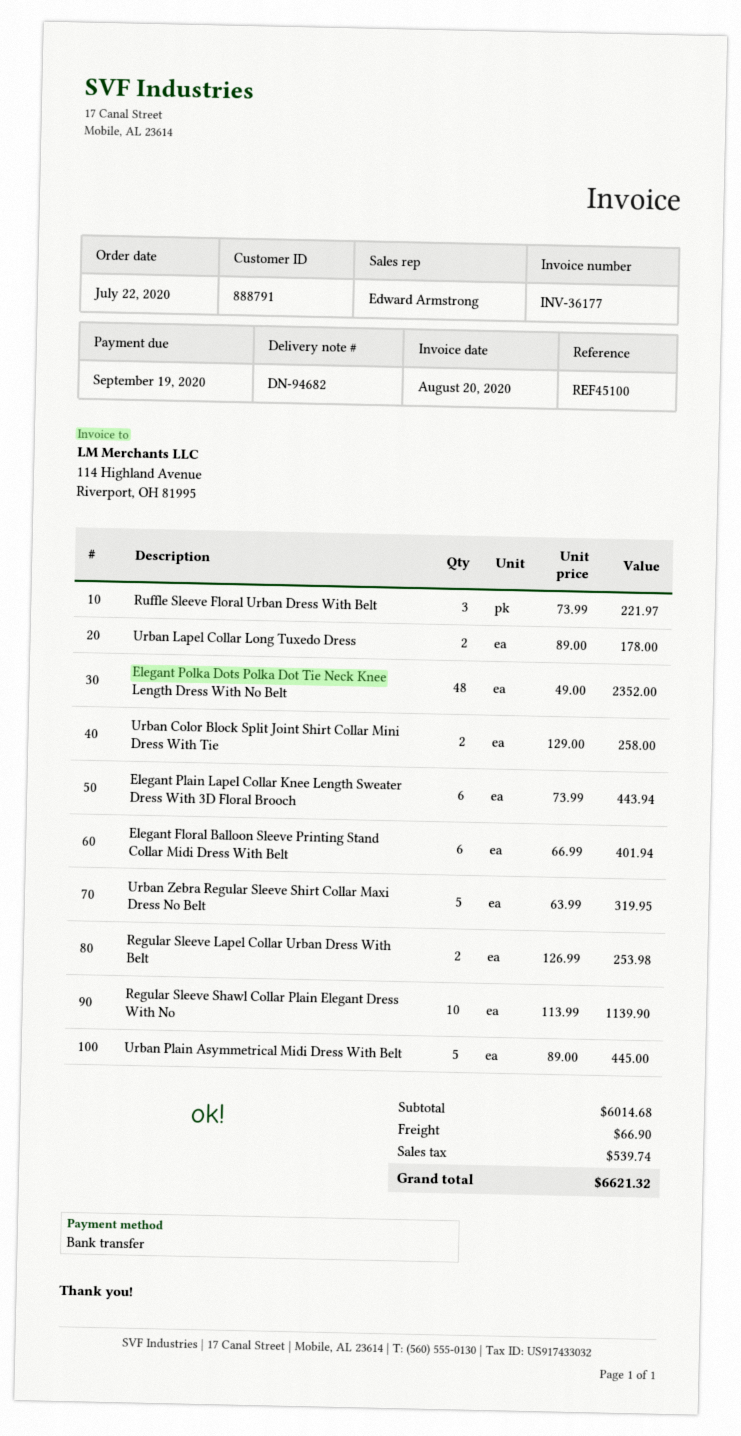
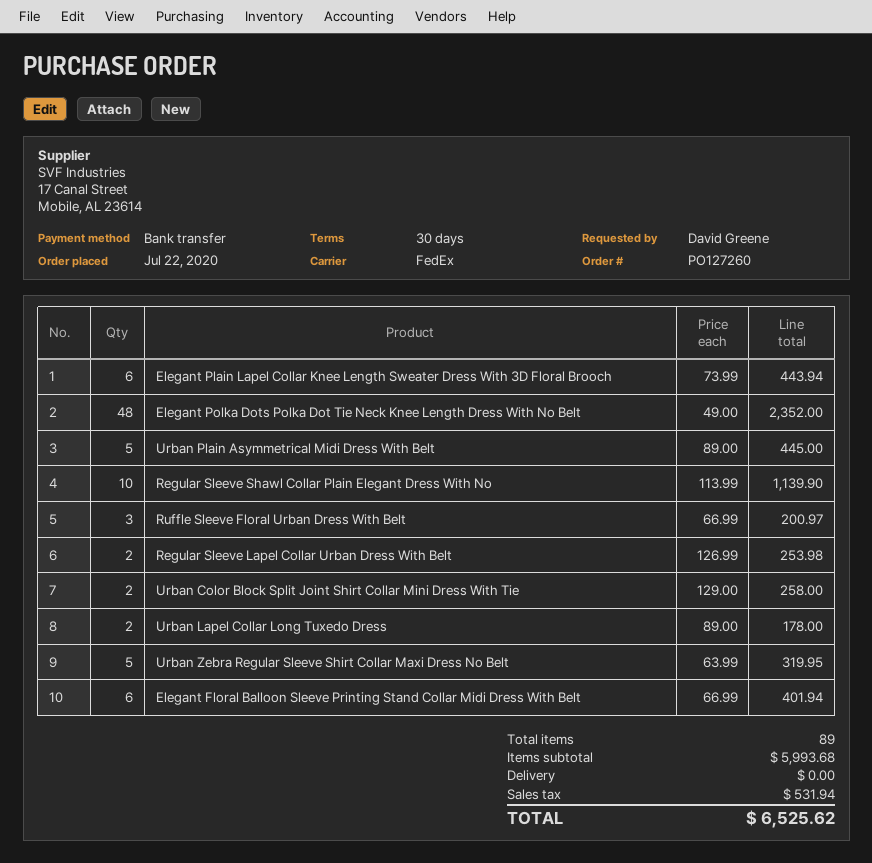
Ruffle Sleeve Floral Urban Dress With Belt: 3 x 73.99 = 221.97 -> 3 x 66.99 = 200.97
subtotal: 6014.68 -> 5993.68
shipping: 66.90 -> 0.00
tax: 539.74 -> 531.94
total: 6621.32 -> 6525.62

